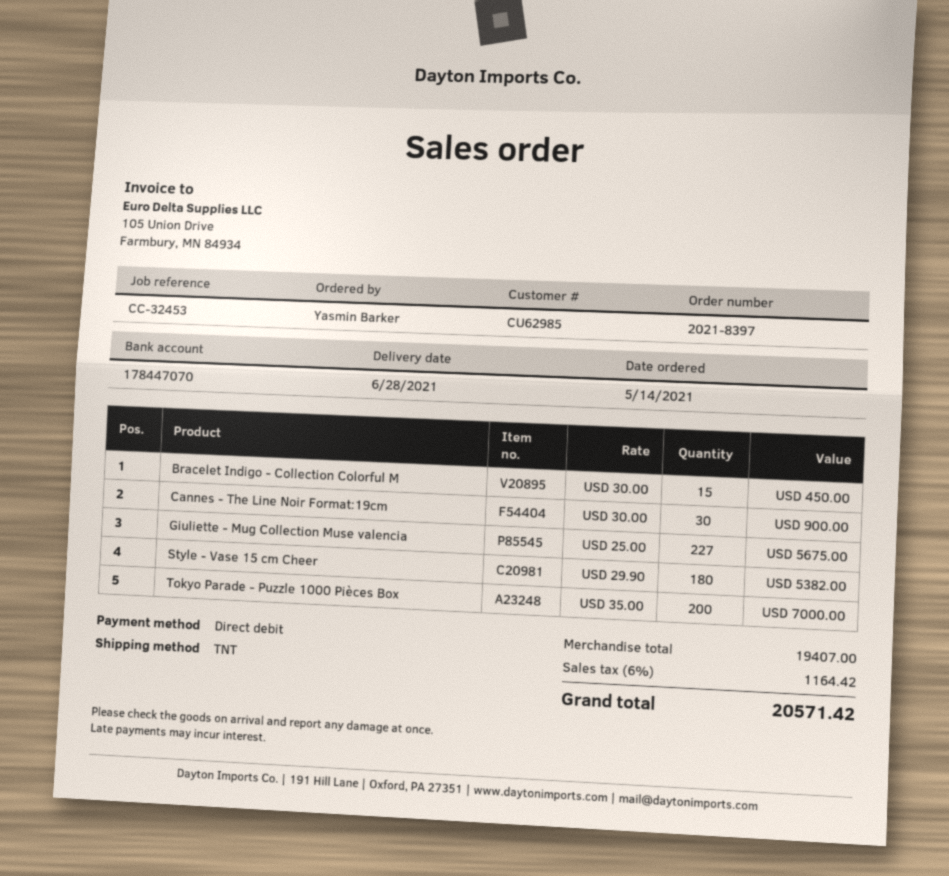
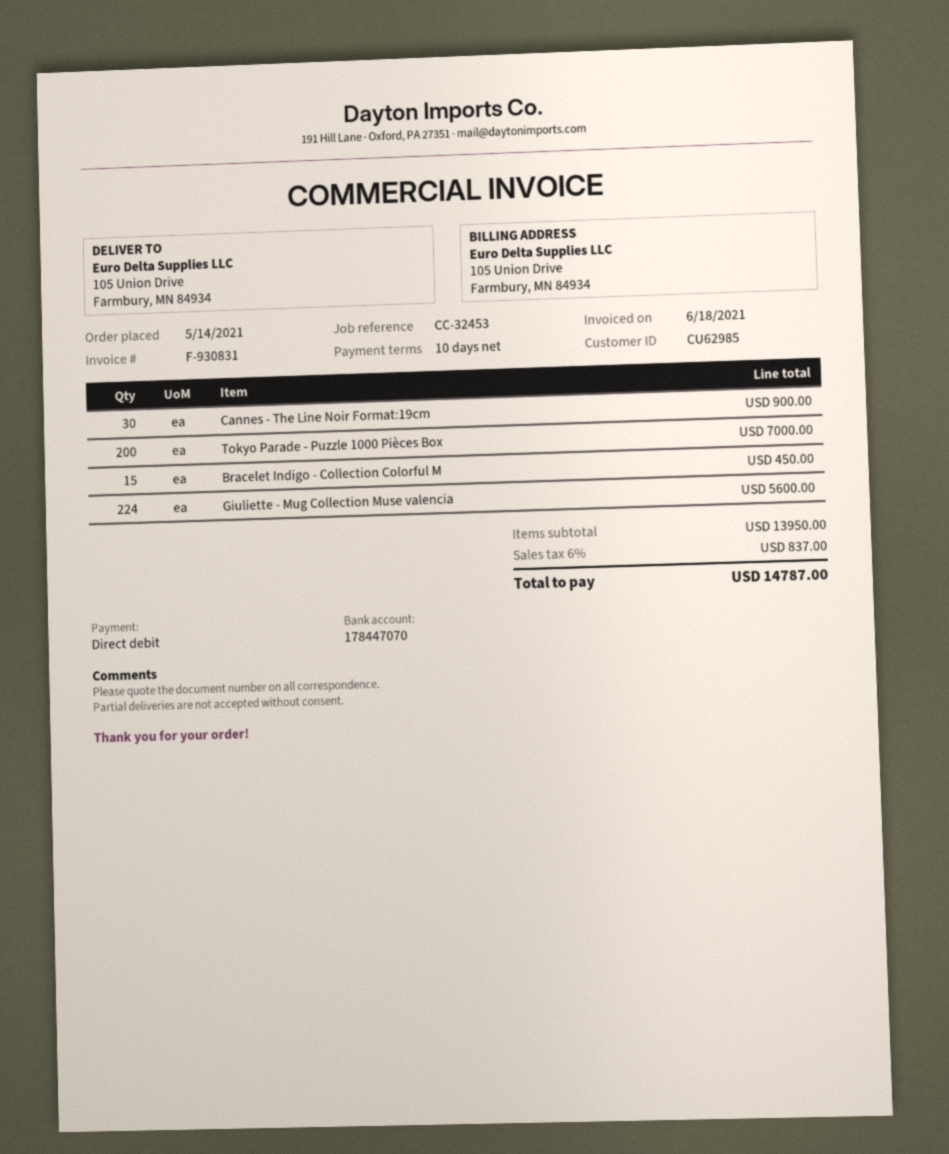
Giuliette - Mug Collection Muse valencia: 227 for 5675.00 -> 224 for 5600.00
Style - Vase 15 cm Cheer: 180 for 5382.00 -> none
subtotal: 19407.00 -> 13950.00
tax: 6% = 1164.42 -> 6% = 837.00
total: 20571.42 -> 14787.00

